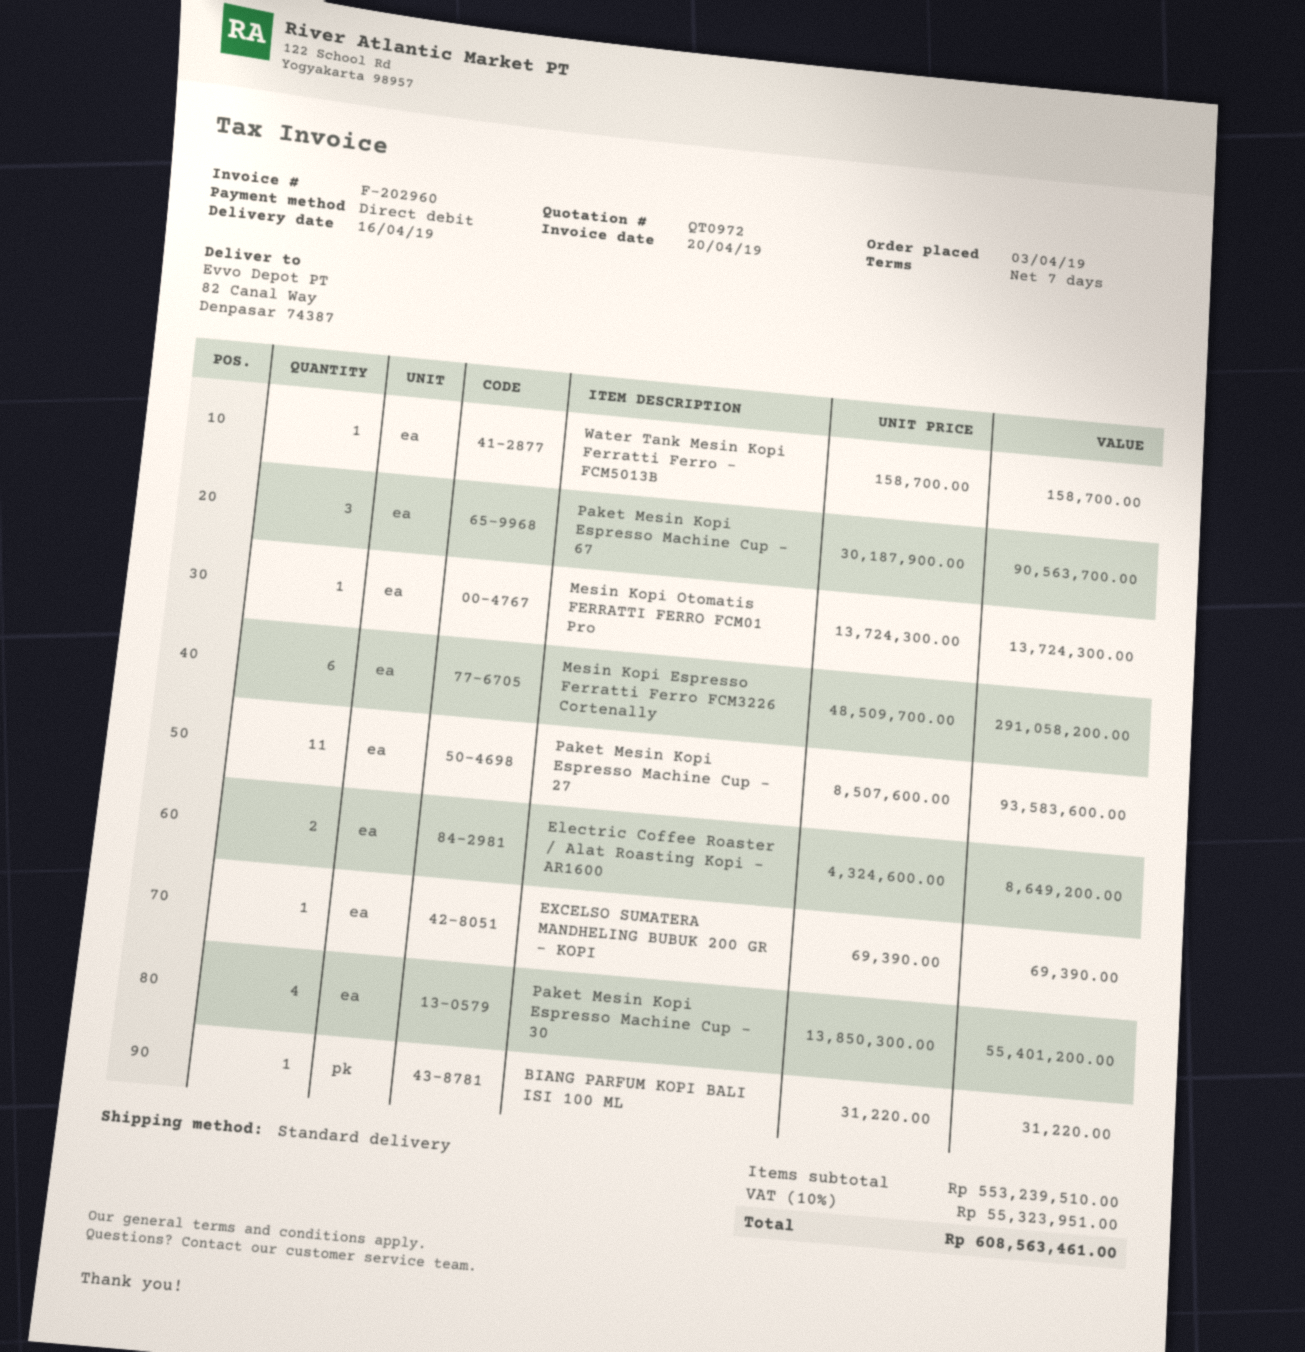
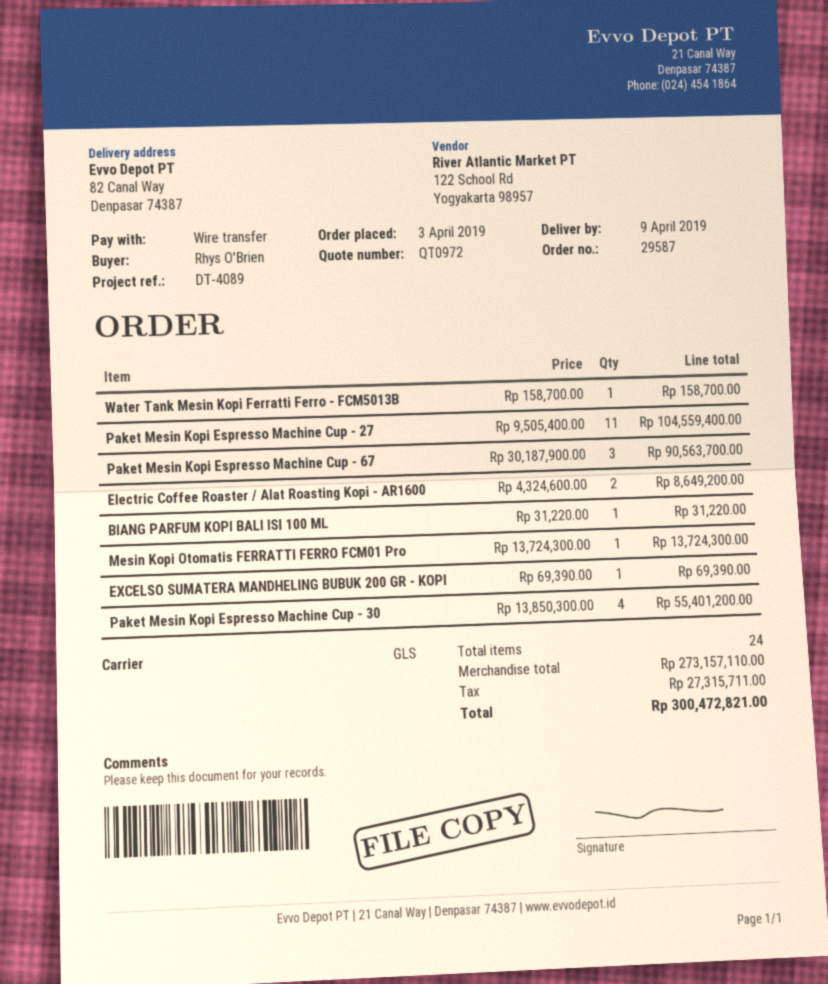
delivery date: 2019-04-16 -> 2019-04-09
payment method: direct debit -> bank transfer
shipping method: standard -> GLS
Mesin Kopi Espresso Ferratti Ferro FCM3226 Cortenally: 6 x 48509700.00 = 291058200.00 -> none
Paket Mesin Kopi Espresso Machine Cup - 27: 11 x 8507600.00 = 93583600.00 -> 11 x 9505400.00 = 104559400.00
subtotal: 553239510.00 -> 273157110.00
tax: 55323951.00 -> 27315711.00
total: 608563461.00 -> 300472821.00

